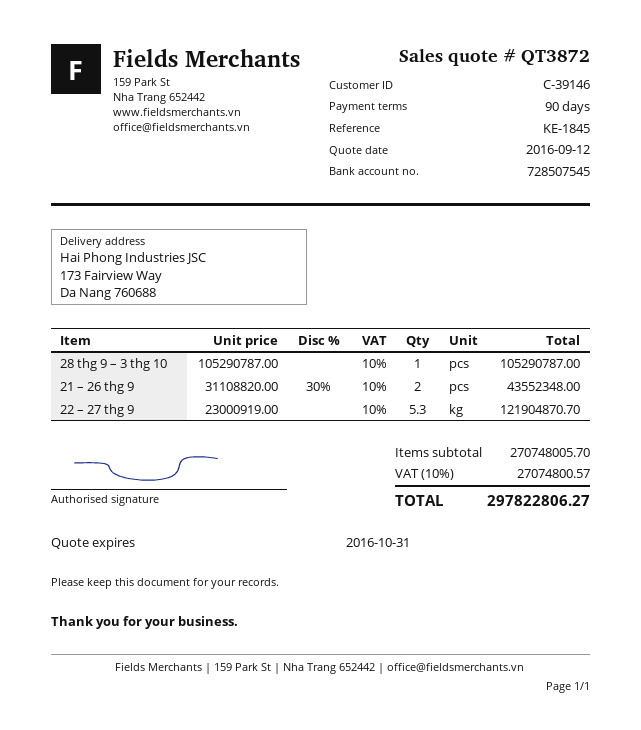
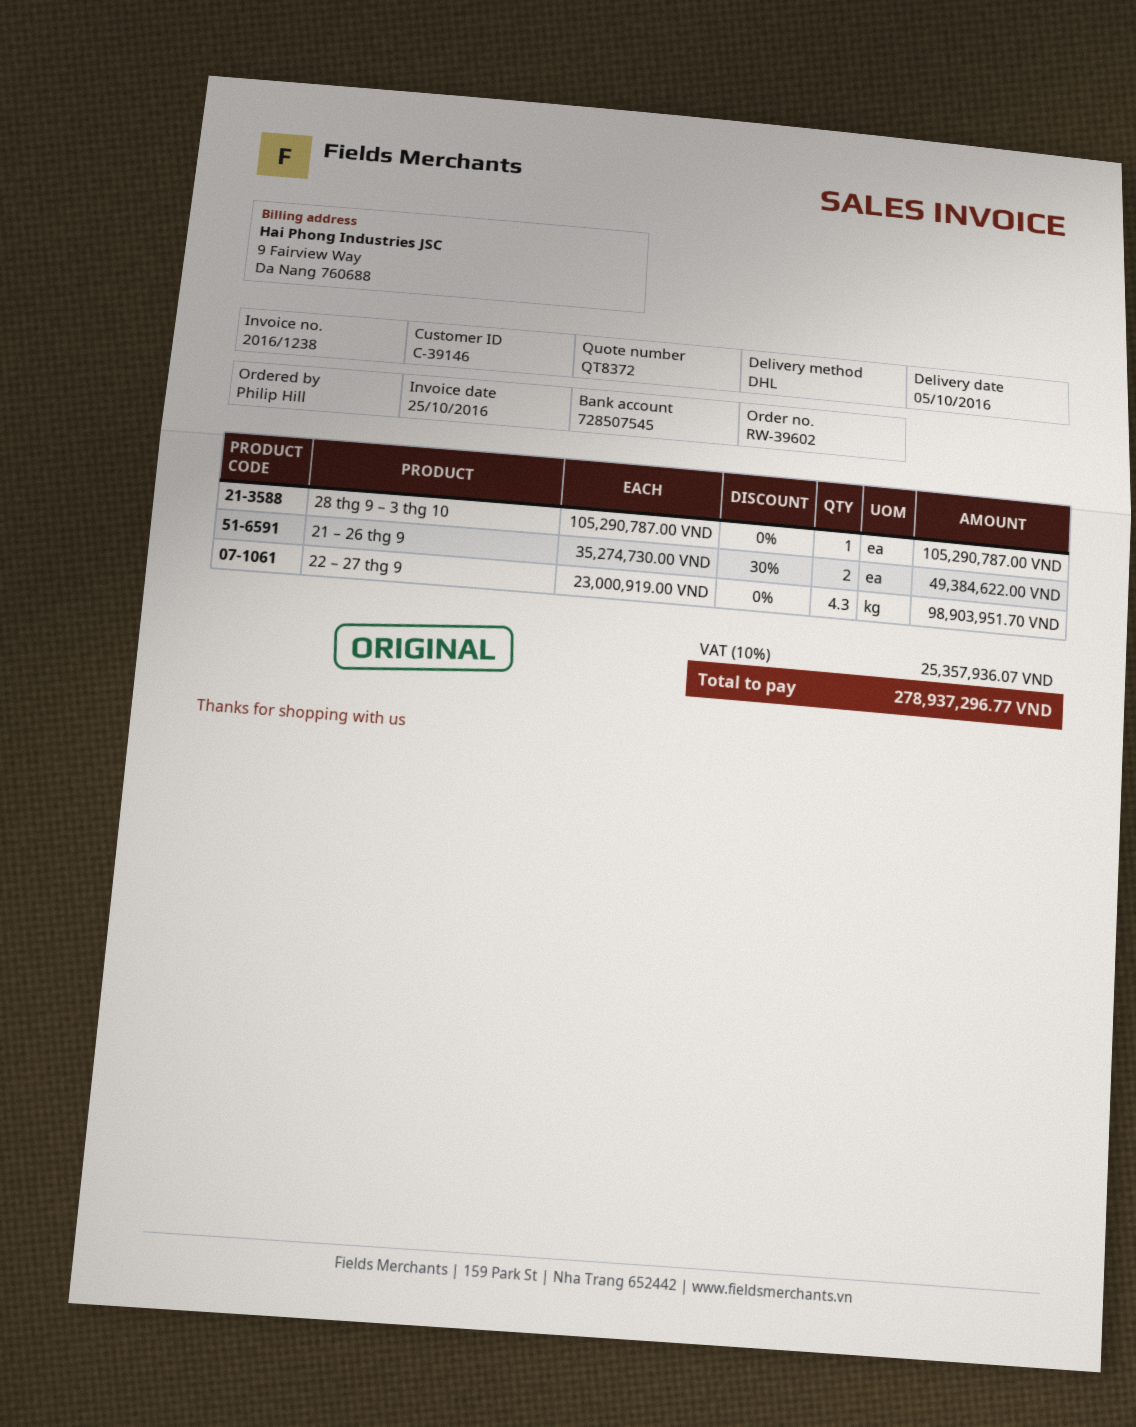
quote number: QT3872 -> QT8372
21 – 26 thg 9: 2 x 31108820.00 - 30% = 43552348.00 -> 2 x 35274730.00 - 30% = 49384622.00
22 – 27 thg 9: 5.3 x 23000919.00 = 121904870.70 -> 4.3 x 23000919.00 = 98903951.70
tax: 10% = 27074800.57 -> 10% = 25357936.07
total: 297822806.27 -> 278937296.77

